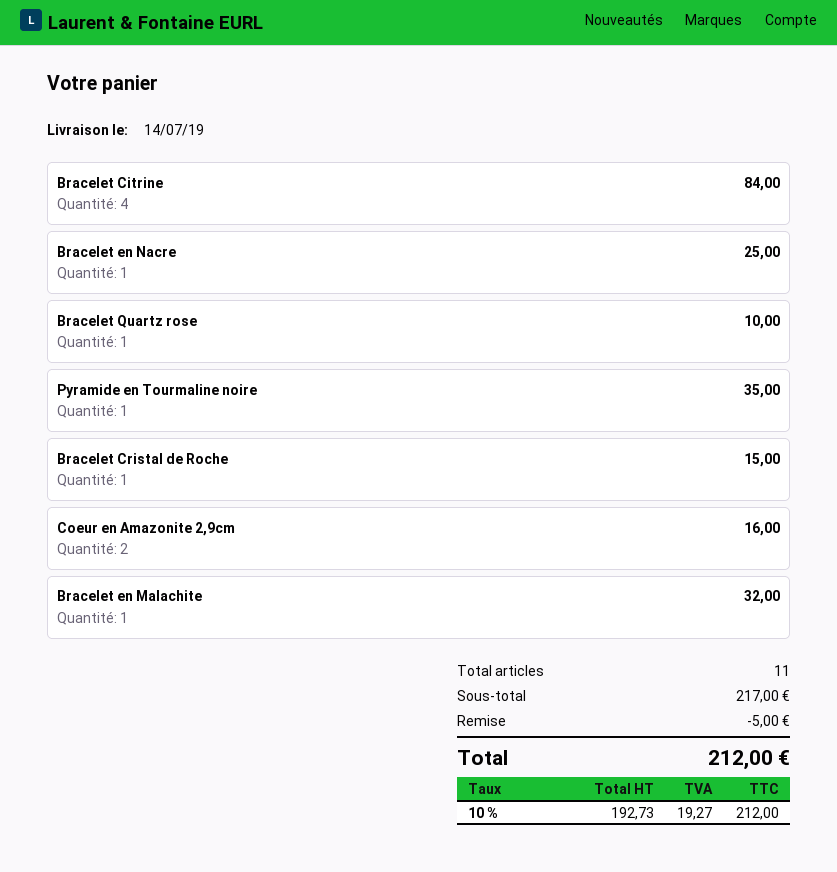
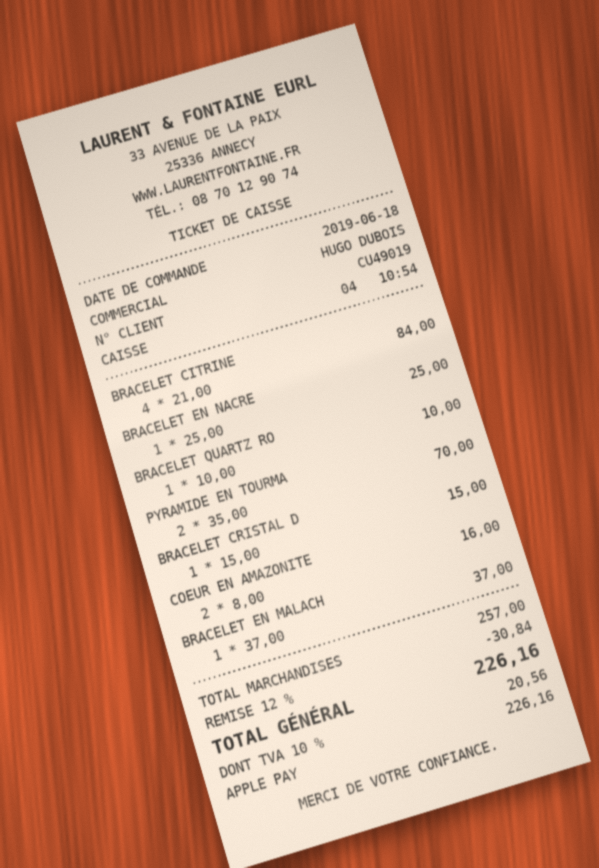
Pyramide en Tourmaline noire: 1 for 35.00 -> 2 for 70.00
Bracelet en Malachite: 1 for 32.00 -> 1 for 37.00
subtotal: 217.00 -> 257.00
discount: 5.00 -> 30.84
tax: 10% = 19.27 -> 10% = 20.56
total: 212.00 -> 226.16

